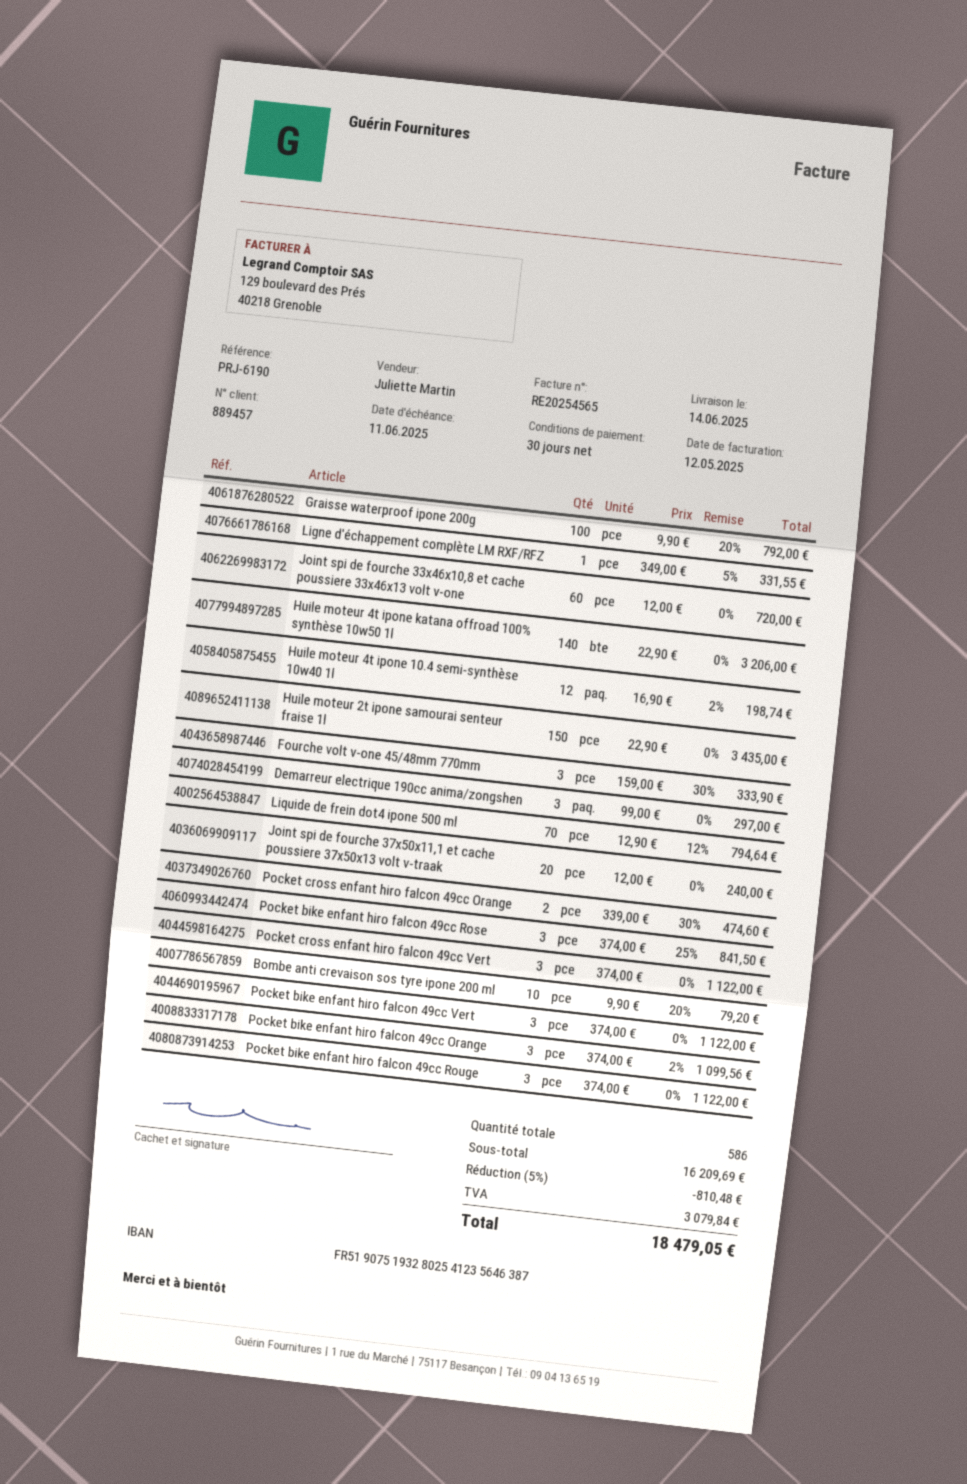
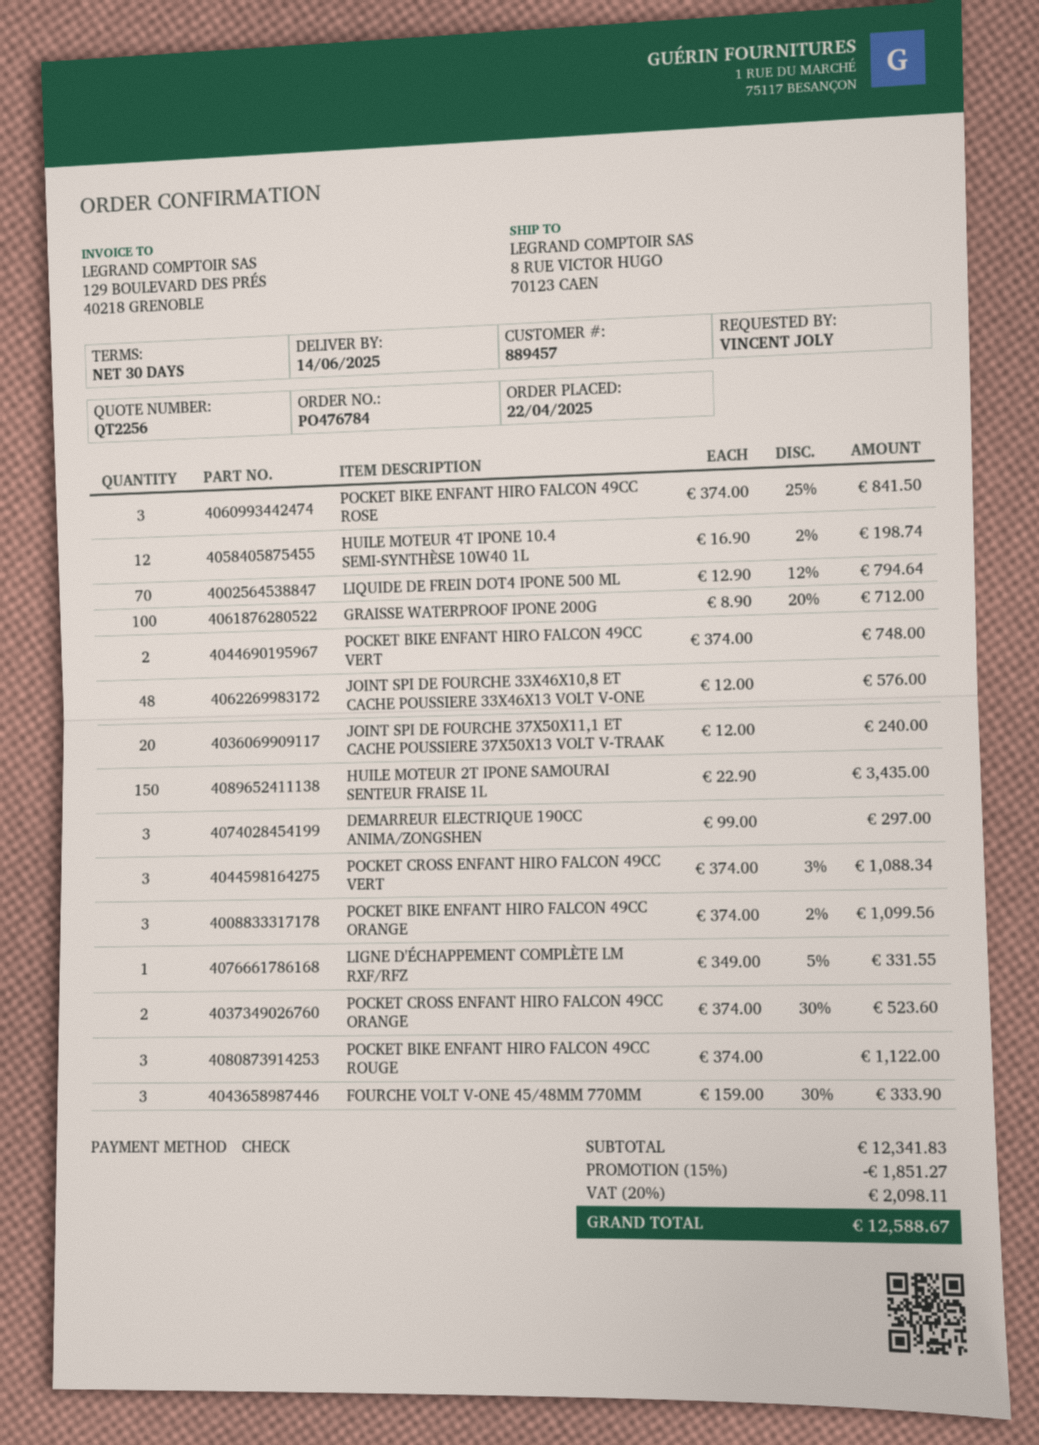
Graisse waterproof ipone 200g: 100 x 9.90 - 20% = 792.00 -> 100 x 8.90 - 20% = 712.00
Joint spi de fourche 33x46x10,8 et cache poussiere 33x46x13 volt v-one: 60 x 12.00 = 720.00 -> 48 x 12.00 = 576.00
Huile moteur 4t ipone katana offroad 100% synthèse 10w50 1l: 140 x 22.90 = 3206.00 -> none
Pocket cross enfant hiro falcon 49cc Orange: 2 x 339.00 - 30% = 474.60 -> 2 x 374.00 - 30% = 523.60
Pocket cross enfant hiro falcon 49cc Vert: 3 x 374.00 = 1122.00 -> 3 x 374.00 - 3% = 1088.34
Bombe anti crevaison sos tyre ipone 200 ml: 10 x 9.90 - 20% = 79.20 -> none
Pocket bike enfant hiro falcon 49cc Vert: 3 x 374.00 = 1122.00 -> 2 x 374.00 = 748.00
subtotal: 16209.69 -> 12341.83
discount: 5% = 810.48 -> 15% = 1851.27
tax: 3079.84 -> 2098.11
total: 18479.05 -> 12588.67

